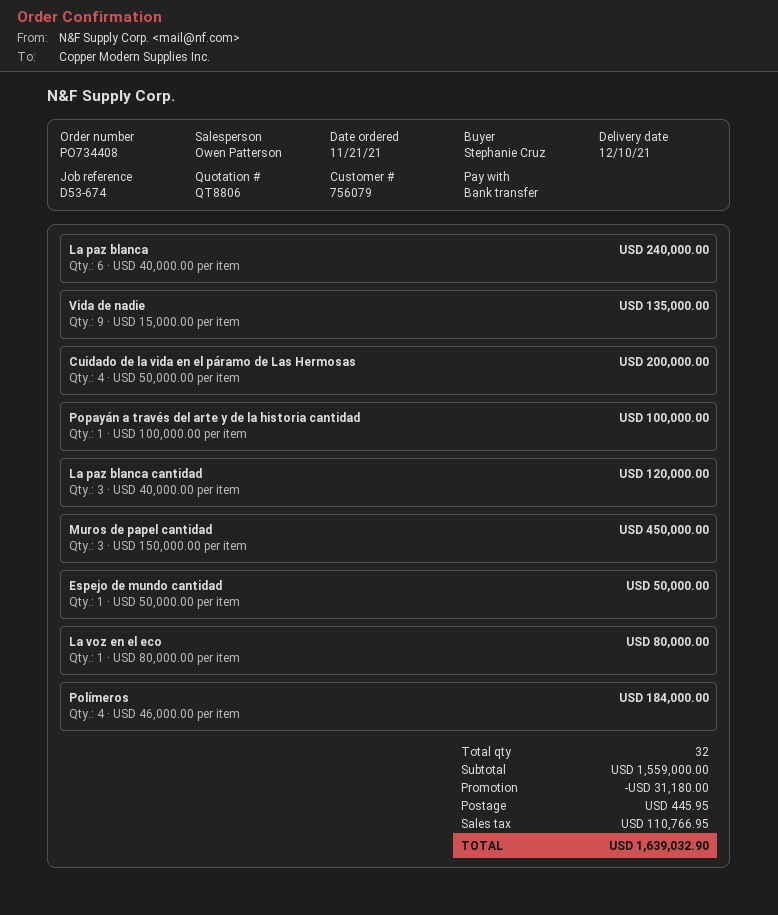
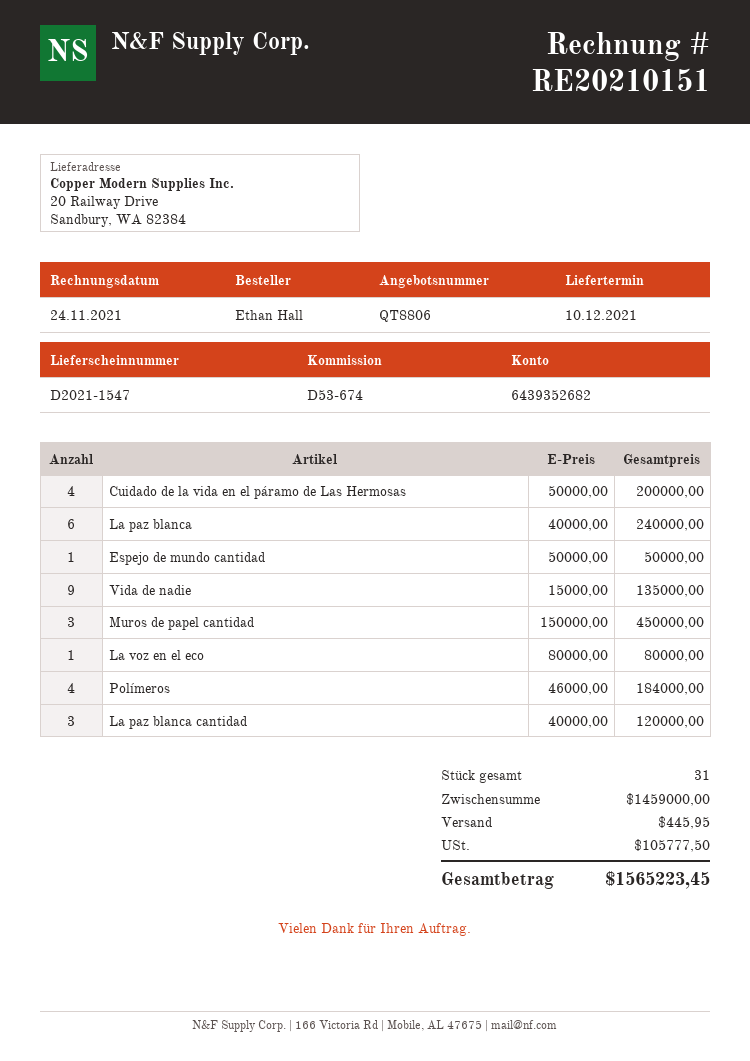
ordered by: Stephanie Cruz -> Ethan Hall
Popayán a través del arte y de la historia cantidad: 1 x 100000.00 = 100000.00 -> none
total quantity: 32 -> 31
subtotal: 1559000.00 -> 1459000.00
discount: 31180.00 -> none
tax: 110766.95 -> 105777.50
total: 1639032.90 -> 1565223.45

